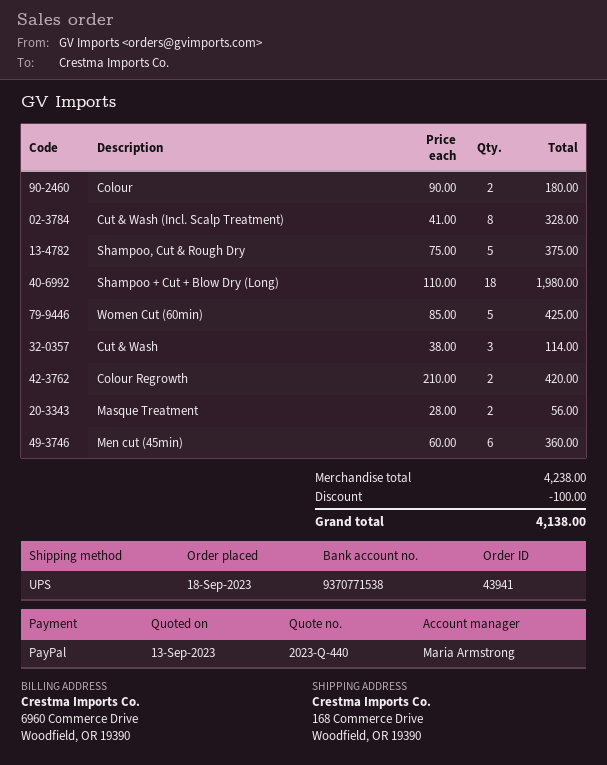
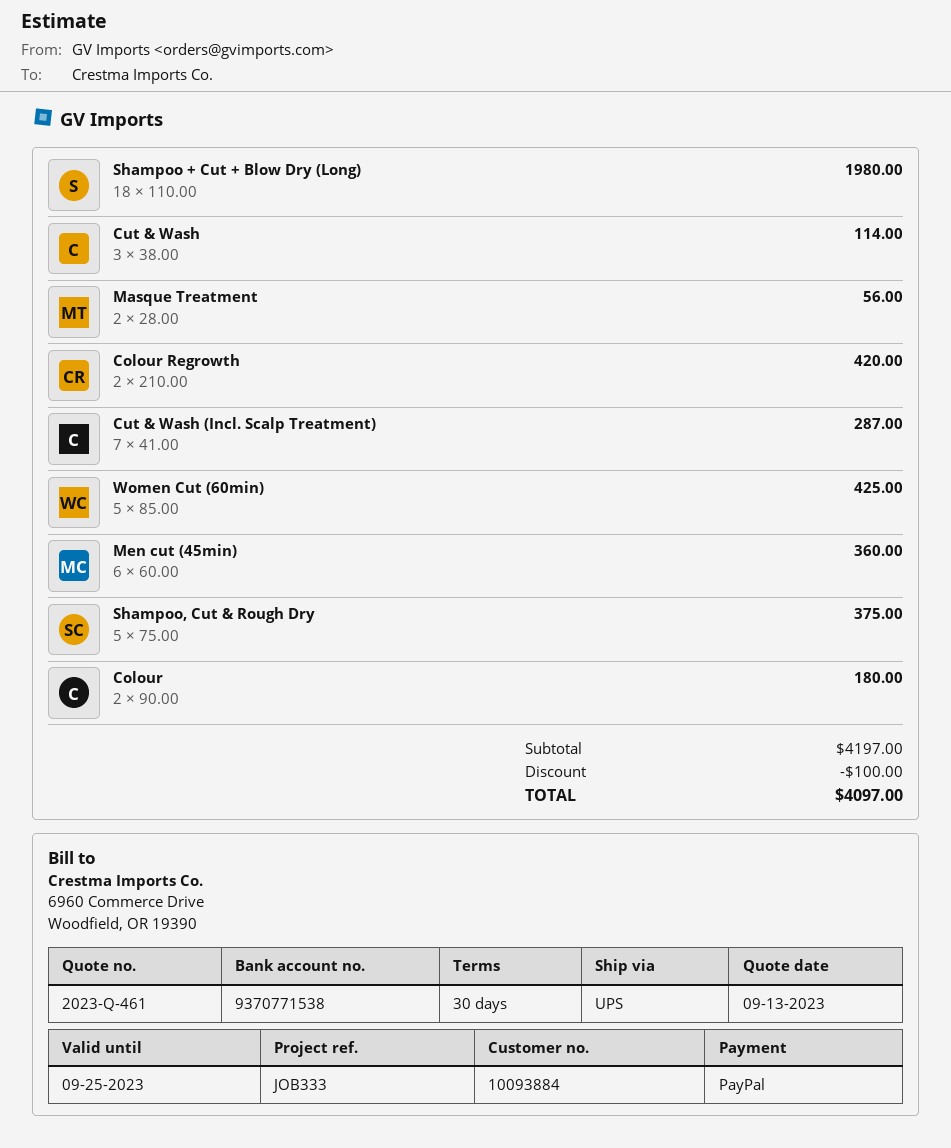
quote number: 2023-Q-440 -> 2023-Q-461
Cut & Wash (Incl. Scalp Treatment): 8 x 41.00 = 328.00 -> 7 x 41.00 = 287.00
subtotal: 4238.00 -> 4197.00
total: 4138.00 -> 4097.00

